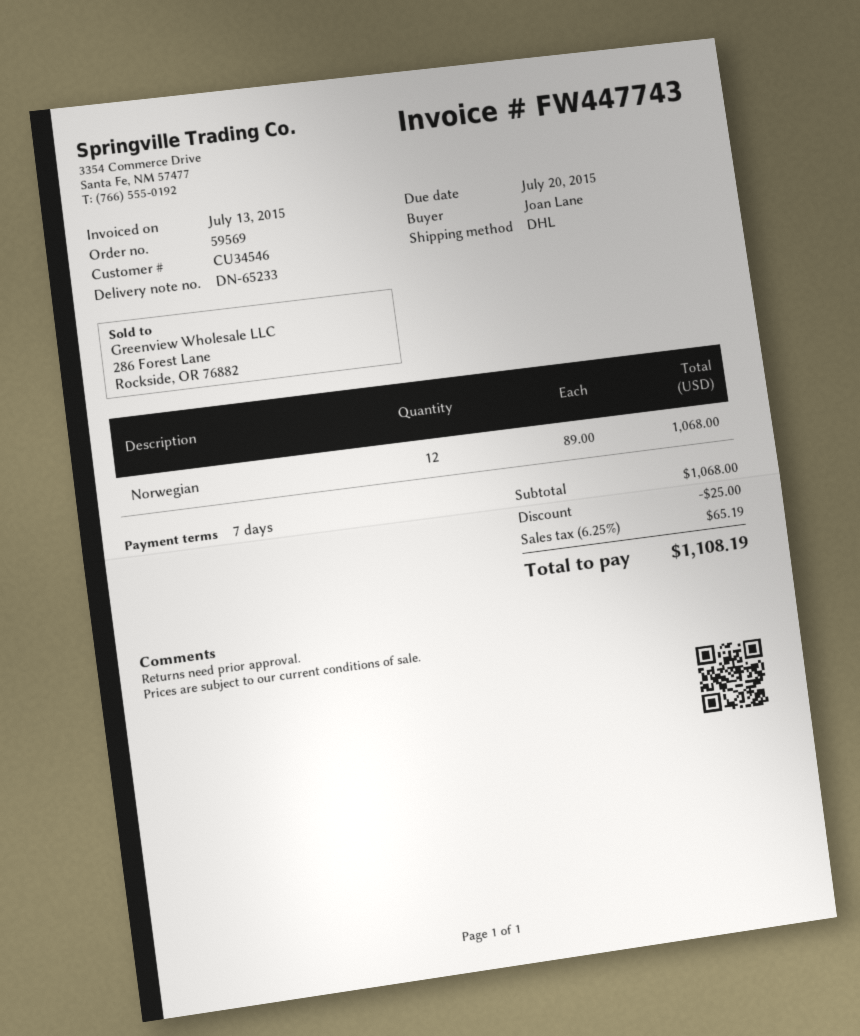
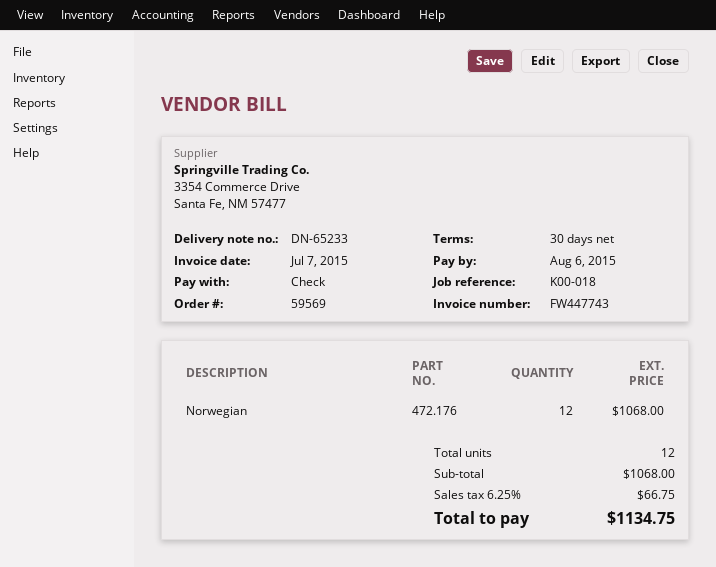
invoice date: 2015-07-13 -> 2015-07-07
payment terms: 7 days -> 30 days
due date: 2015-07-20 -> 2015-08-06
discount: 25.00 -> none
tax: 6.25% = 65.19 -> 6.25% = 66.75
total: 1108.19 -> 1134.75

